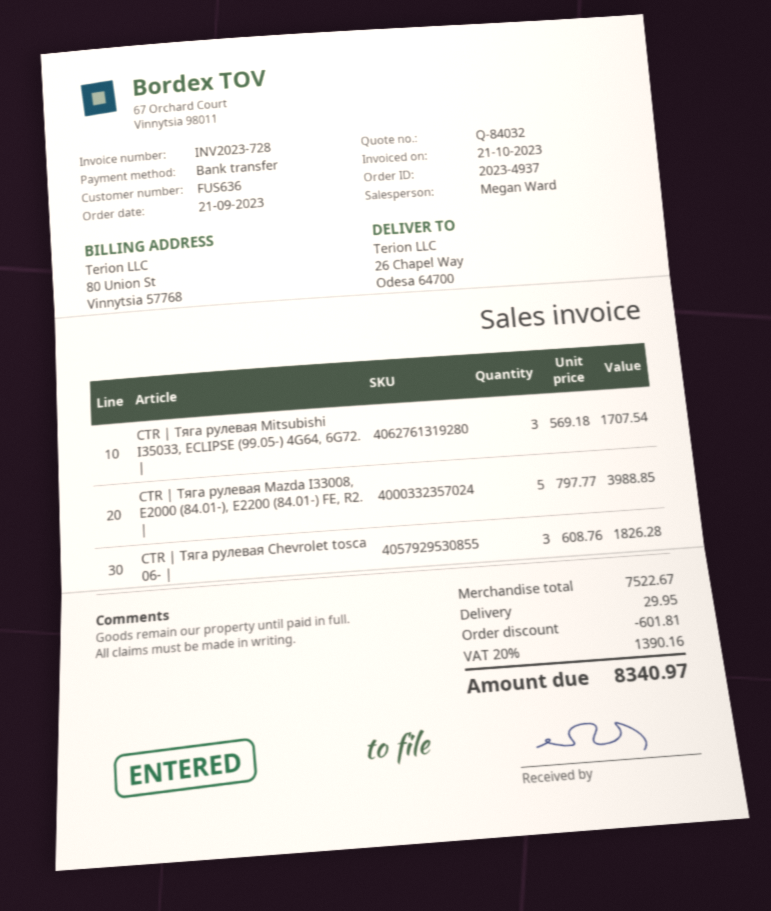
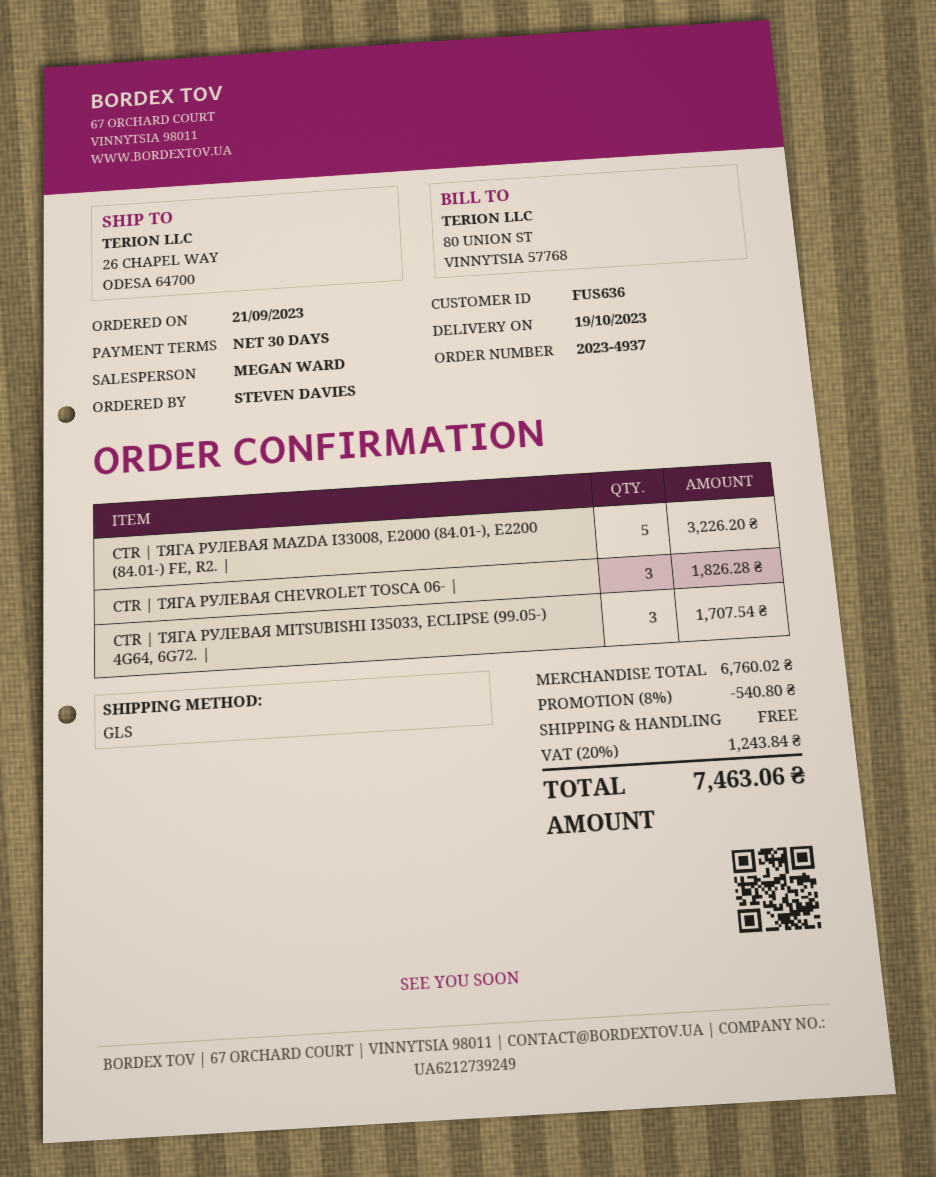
CTR | Тяга рулевая Mazda I33008, E2000 (84.01-), E2200 (84.01-) FE, R2. |: 5 for 3988.85 -> 5 for 3226.20
subtotal: 7522.67 -> 6760.02
discount: 601.81 -> 540.80
shipping: 29.95 -> 0.00
tax: 20% = 1390.16 -> 20% = 1243.84
total: 8340.97 -> 7463.06

